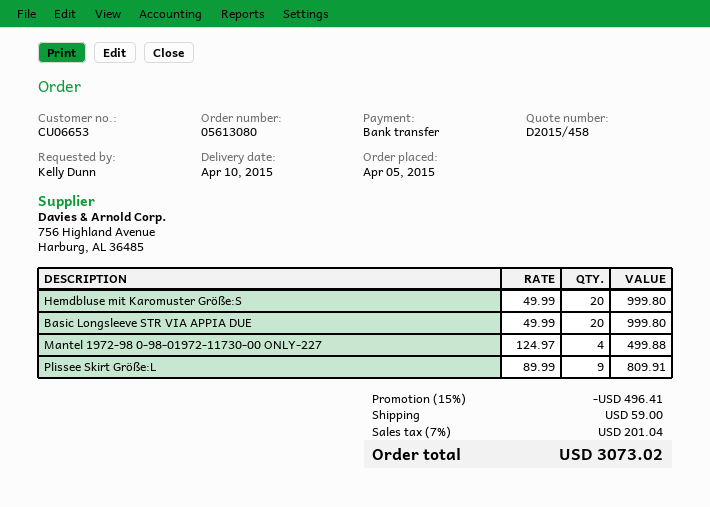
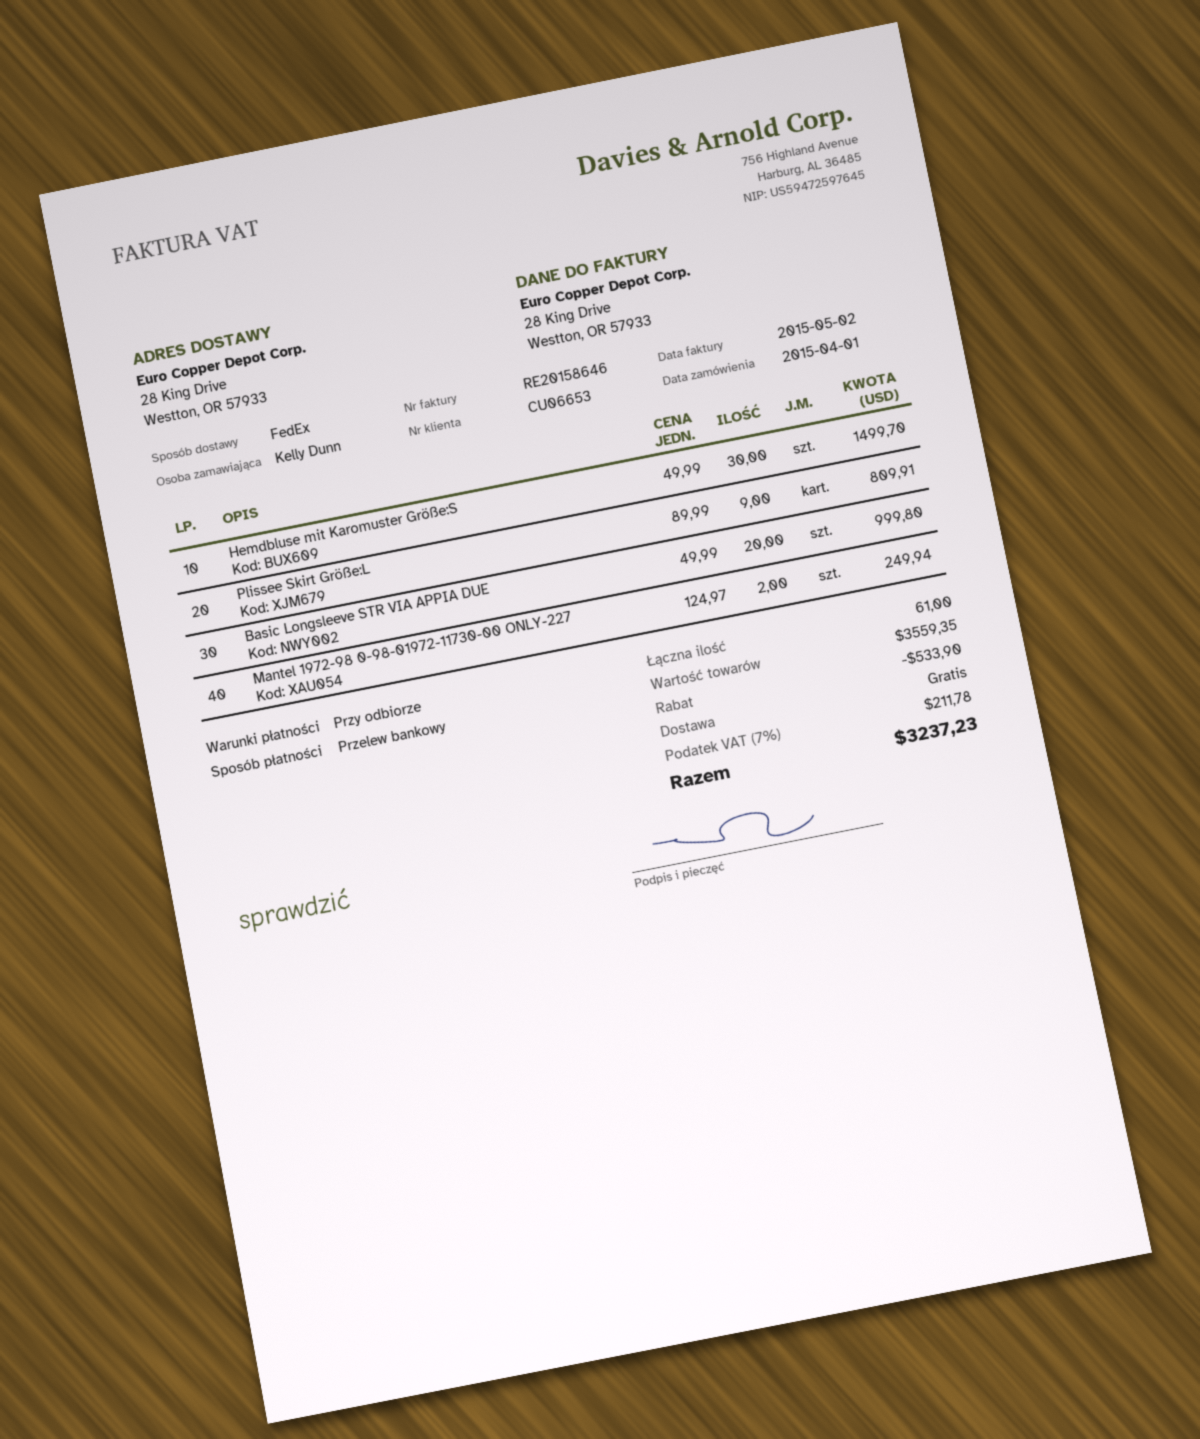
order date: 2015-04-05 -> 2015-04-01
Hemdbluse mit Karomuster Größe:S: 20 x 49.99 = 999.80 -> 30 x 49.99 = 1499.70
Mantel 1972-98 0-98-01972-11730-00 ONLY-227: 4 x 124.97 = 499.88 -> 2 x 124.97 = 249.94
discount: 496.41 -> 533.90
shipping: 59.00 -> 0.00
tax: 7% = 201.04 -> 7% = 211.78
total: 3073.02 -> 3237.23

